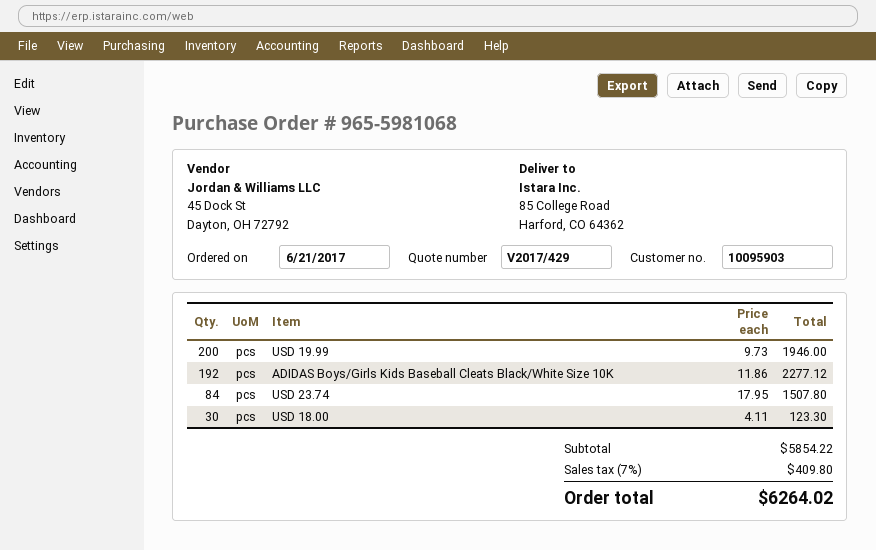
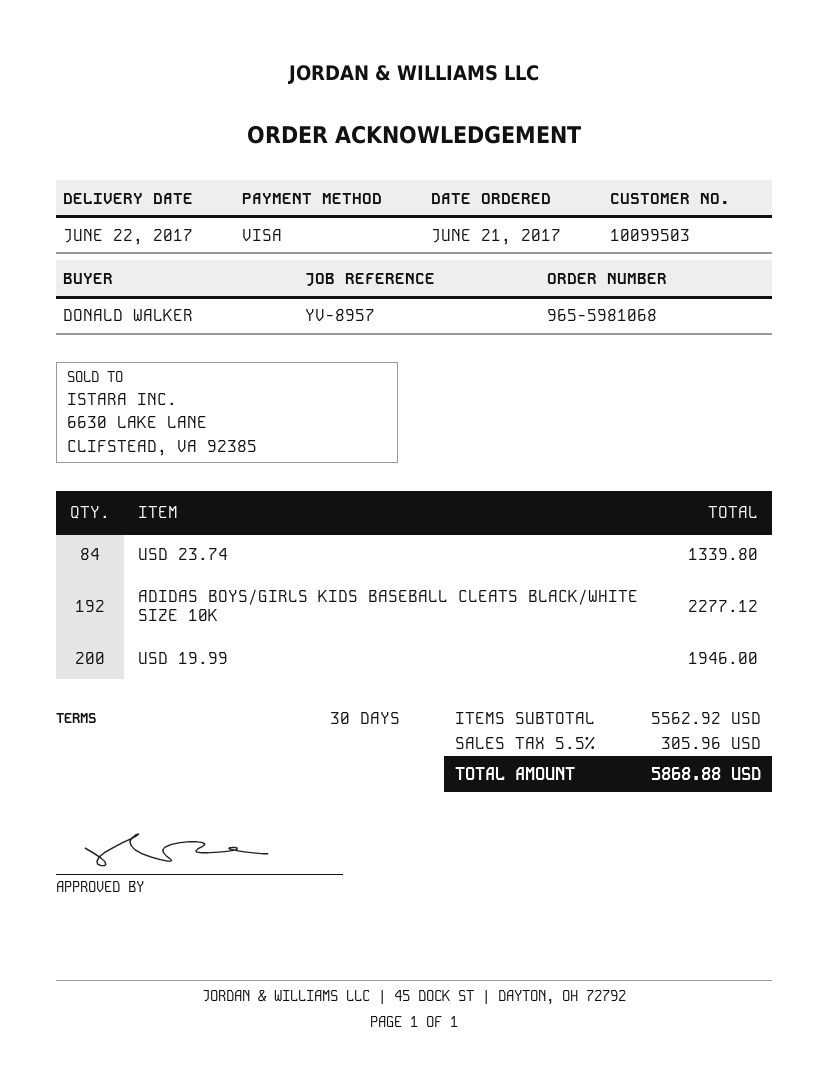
customer number: 10095903 -> 10099503
USD 23.74: 84 for 1507.80 -> 84 for 1339.80
USD 18.00: 30 for 123.30 -> none
subtotal: 5854.22 -> 5562.92
tax: 7% = 409.80 -> 5.5% = 305.96
total: 6264.02 -> 5868.88

